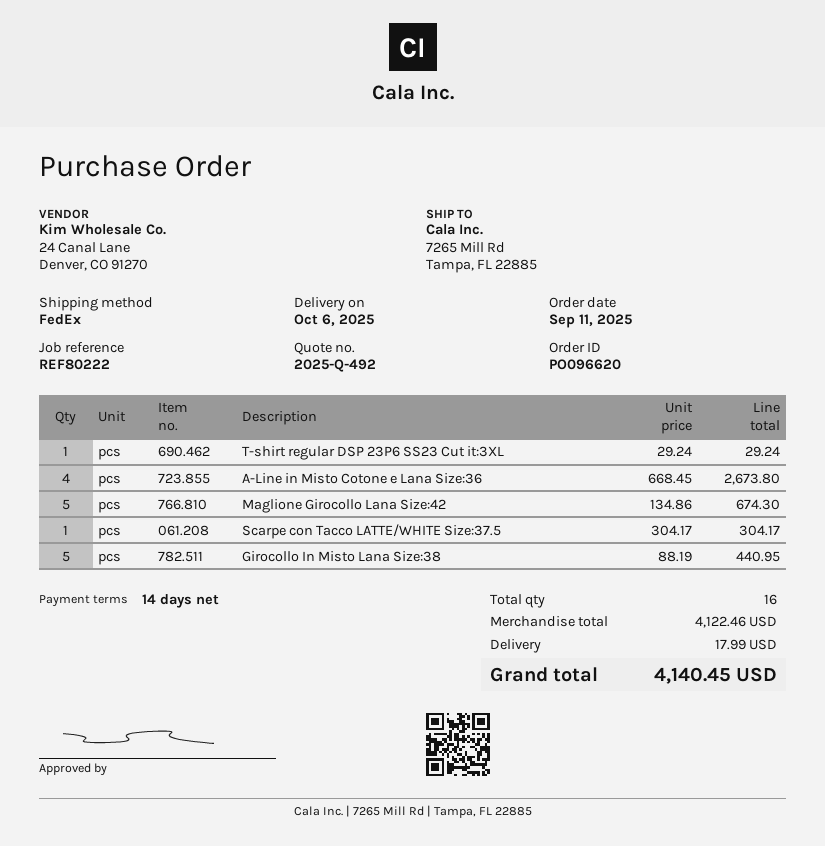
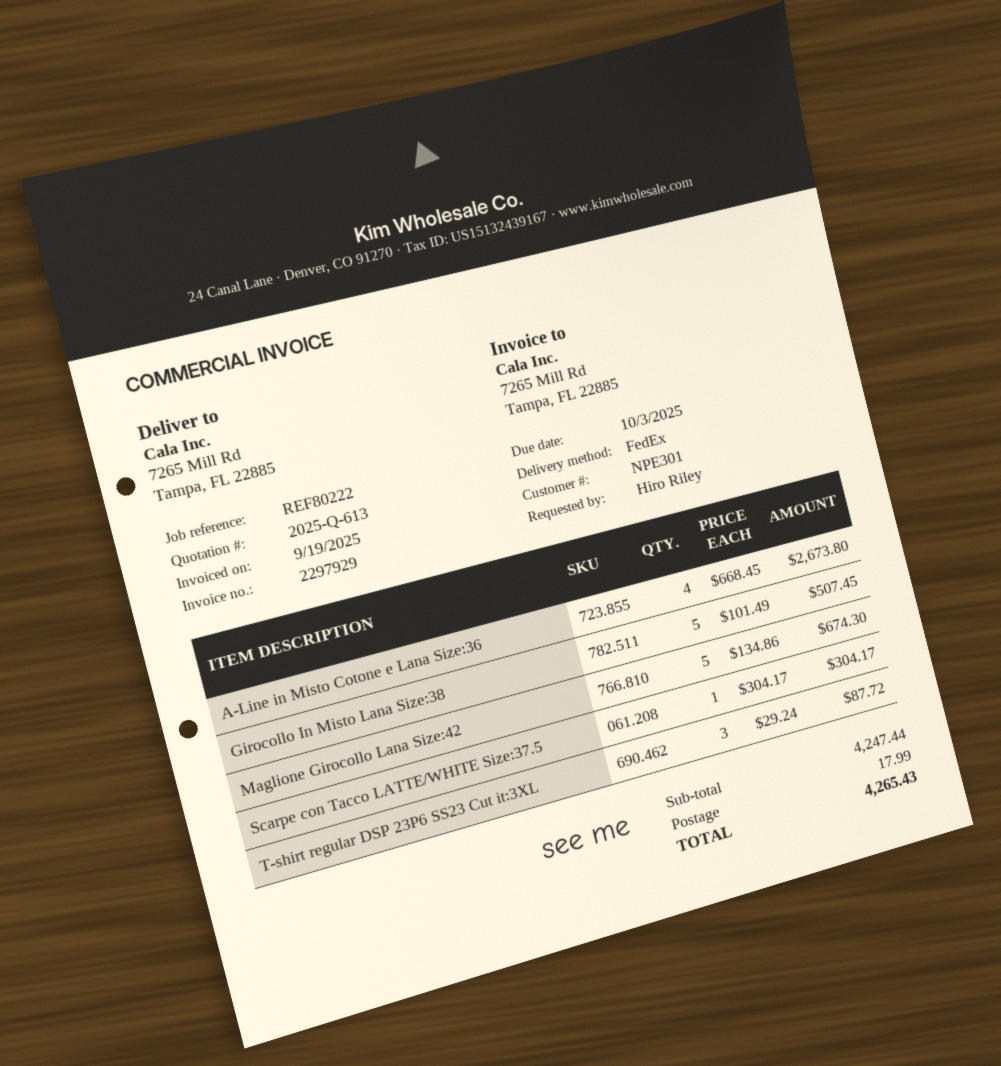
quote number: 2025-Q-492 -> 2025-Q-613
T-shirt regular DSP 23P6 SS23 Cut it:3XL: 1 x 29.24 = 29.24 -> 3 x 29.24 = 87.72
Girocollo In Misto Lana Size:38: 5 x 88.19 = 440.95 -> 5 x 101.49 = 507.45
subtotal: 4122.46 -> 4247.44
total: 4140.45 -> 4265.43

